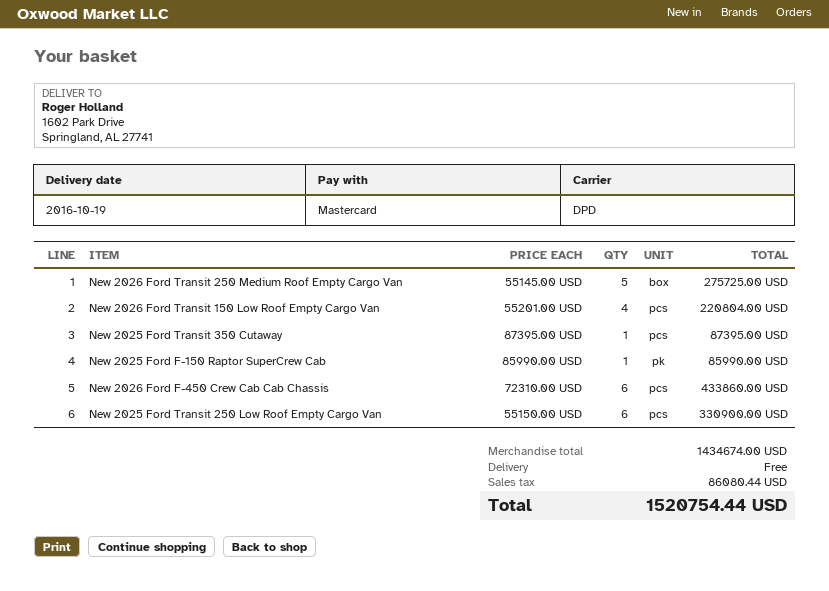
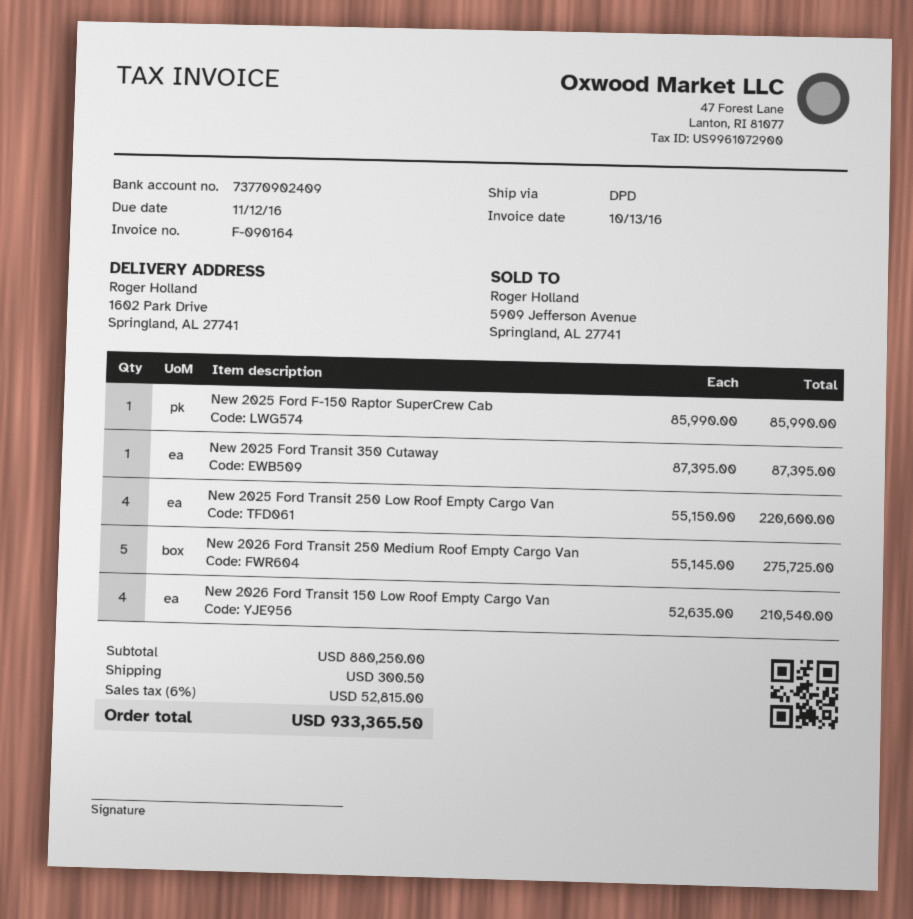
New 2026 Ford Transit 150 Low Roof Empty Cargo Van: 4 x 55201.00 = 220804.00 -> 4 x 52635.00 = 210540.00
New 2026 Ford F-450 Crew Cab Cab Chassis: 6 x 72310.00 = 433860.00 -> none
New 2025 Ford Transit 250 Low Roof Empty Cargo Van: 6 x 55150.00 = 330900.00 -> 4 x 55150.00 = 220600.00
subtotal: 1434674.00 -> 880250.00
shipping: 0.00 -> 300.50
tax: 86080.44 -> 52815.00
total: 1520754.44 -> 933365.50

